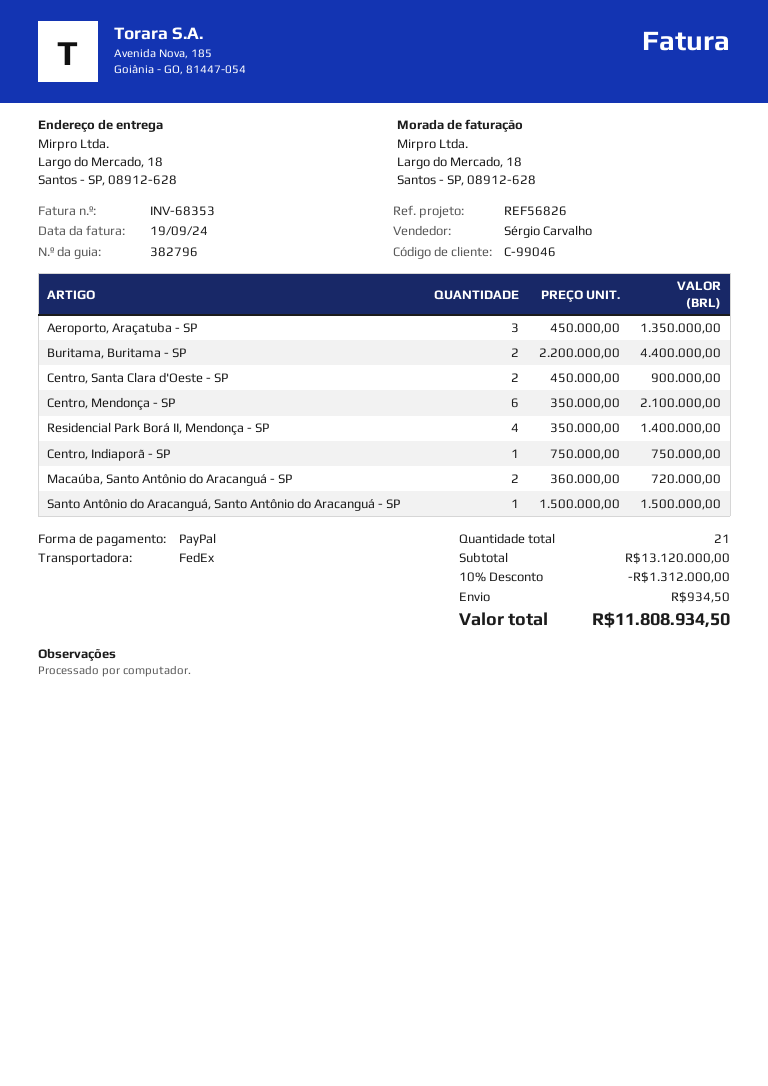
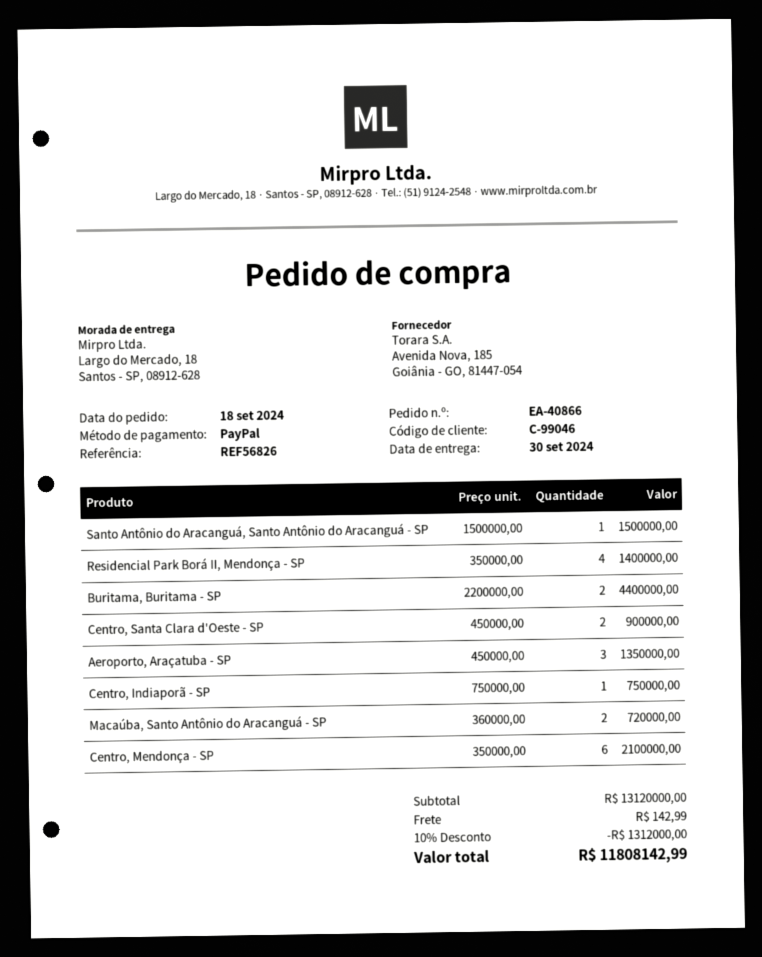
shipping: 934.50 -> 142.99
total: 11808934.50 -> 11808142.99

